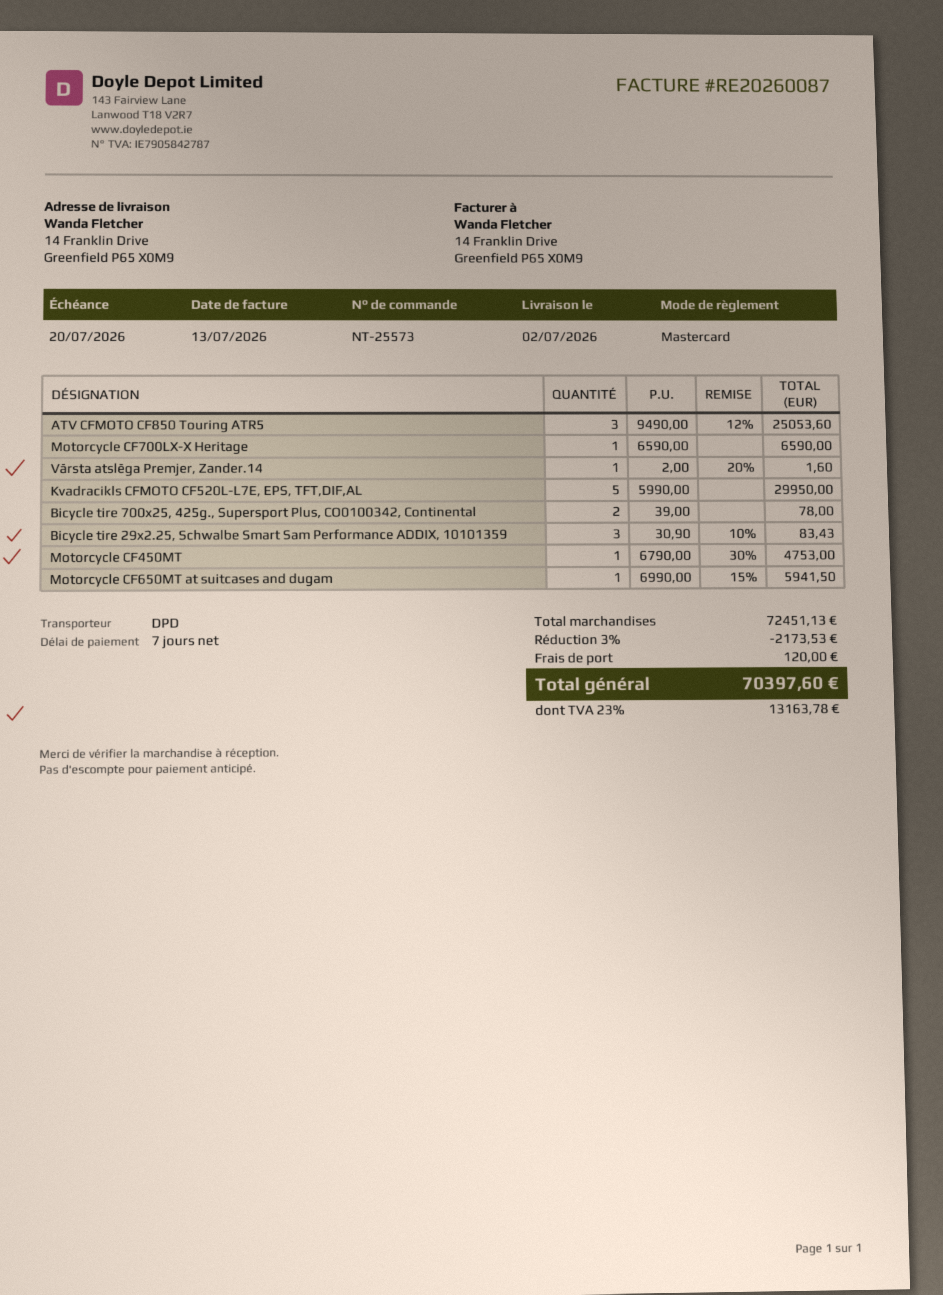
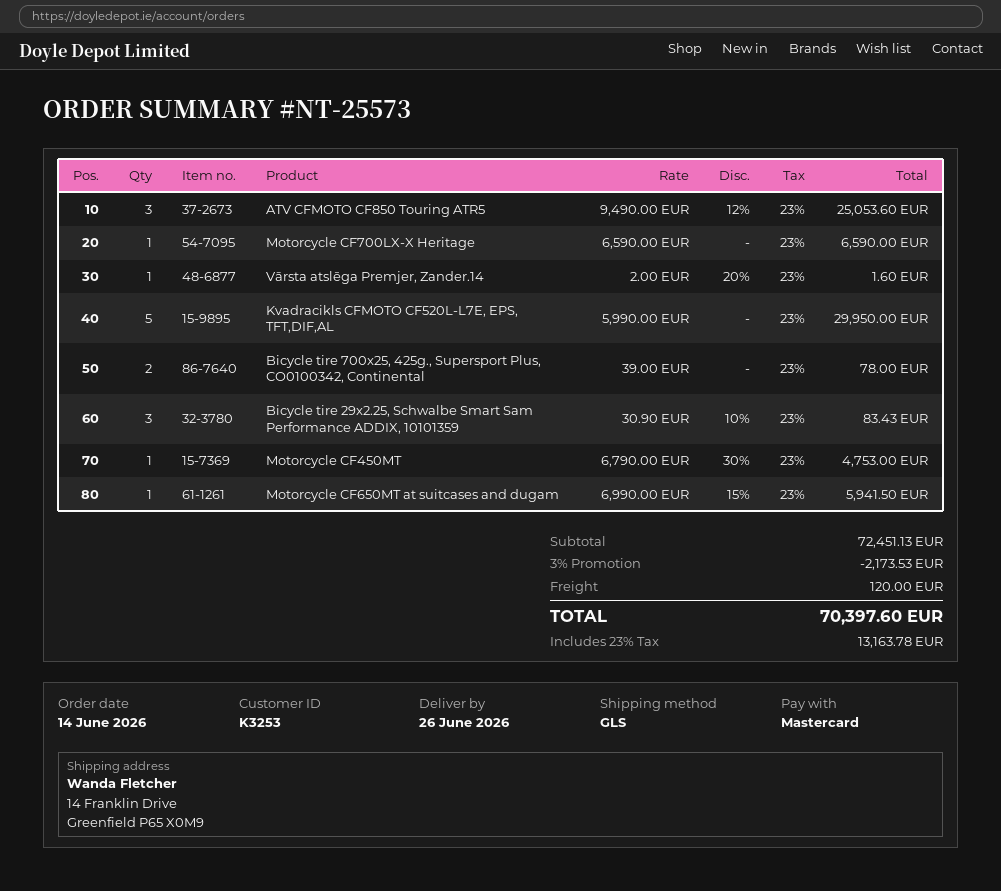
delivery date: 2026-07-02 -> 2026-06-26
shipping method: DPD -> GLS

